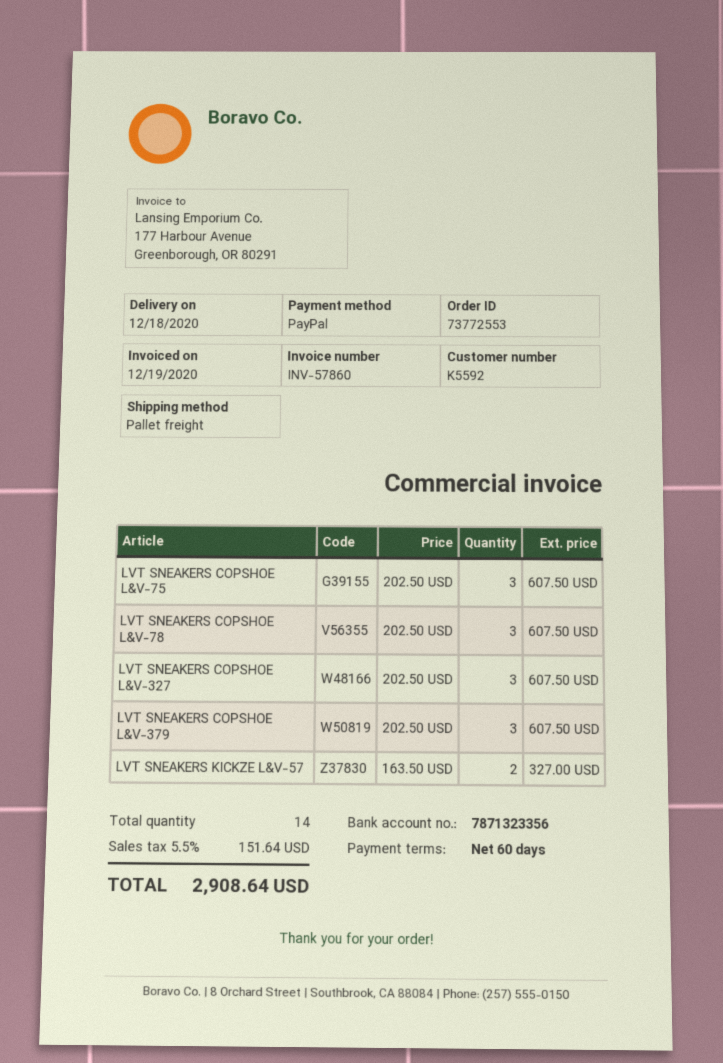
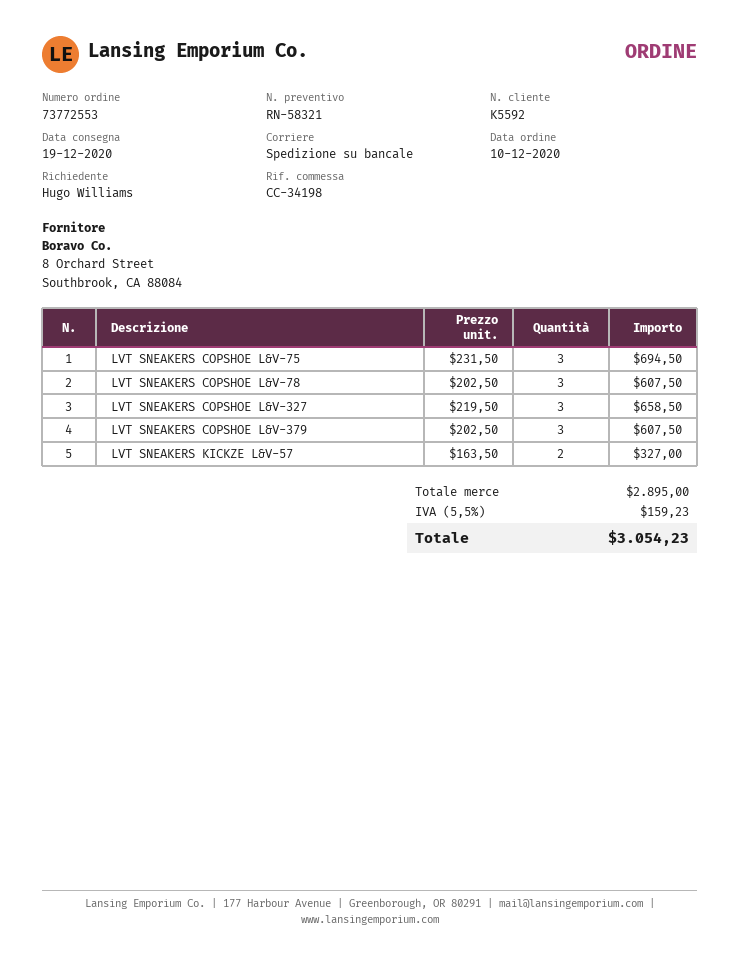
delivery date: 2020-12-18 -> 2020-12-19
LVT SNEAKERS COPSHOE L&V-75: 3 x 202.50 = 607.50 -> 3 x 231.50 = 694.50
LVT SNEAKERS COPSHOE L&V-327: 3 x 202.50 = 607.50 -> 3 x 219.50 = 658.50
tax: 5.5% = 151.64 -> 5.5% = 159.23
total: 2908.64 -> 3054.23

